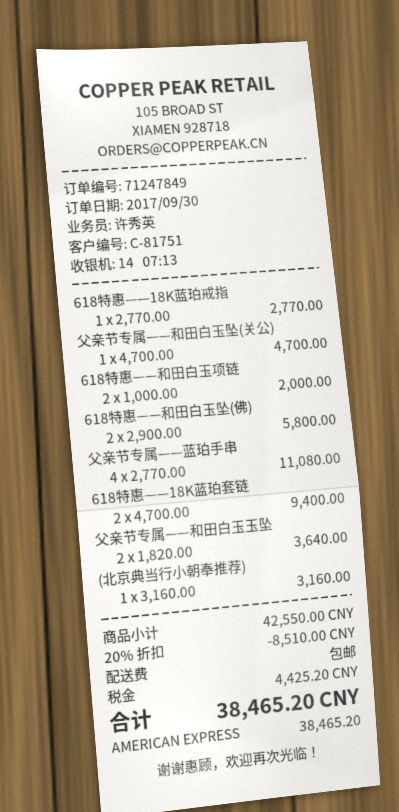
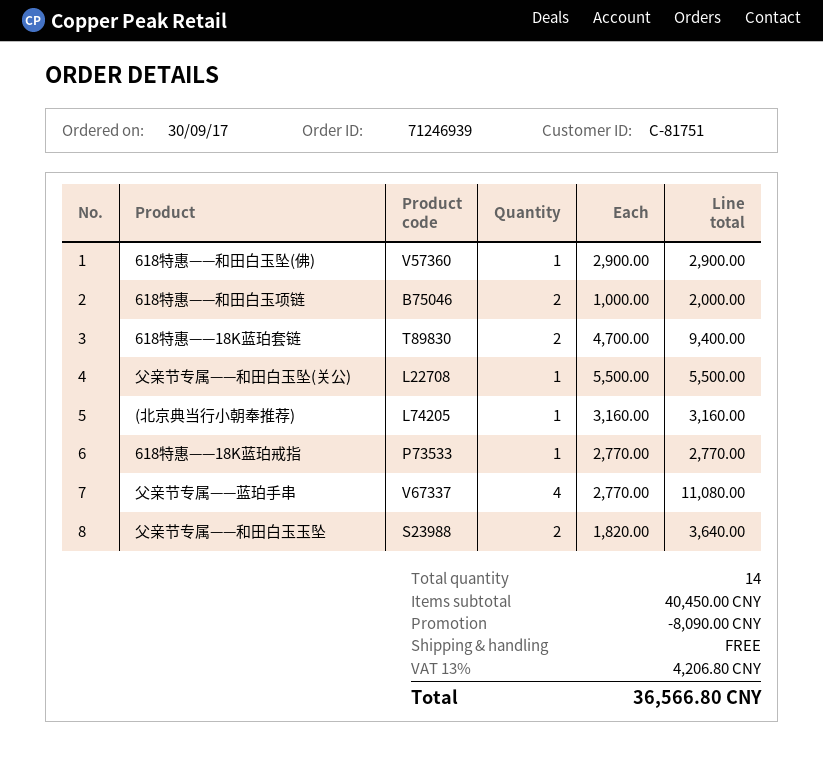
order number: 71247849 -> 71246939
父亲节专属——和田白玉坠(关公): 1 x 4700.00 = 4700.00 -> 1 x 5500.00 = 5500.00
618特惠——和田白玉坠(佛): 2 x 2900.00 = 5800.00 -> 1 x 2900.00 = 2900.00
subtotal: 42550.00 -> 40450.00
discount: 8510.00 -> 8090.00
tax: 4425.20 -> 4206.80
total: 38465.20 -> 36566.80

